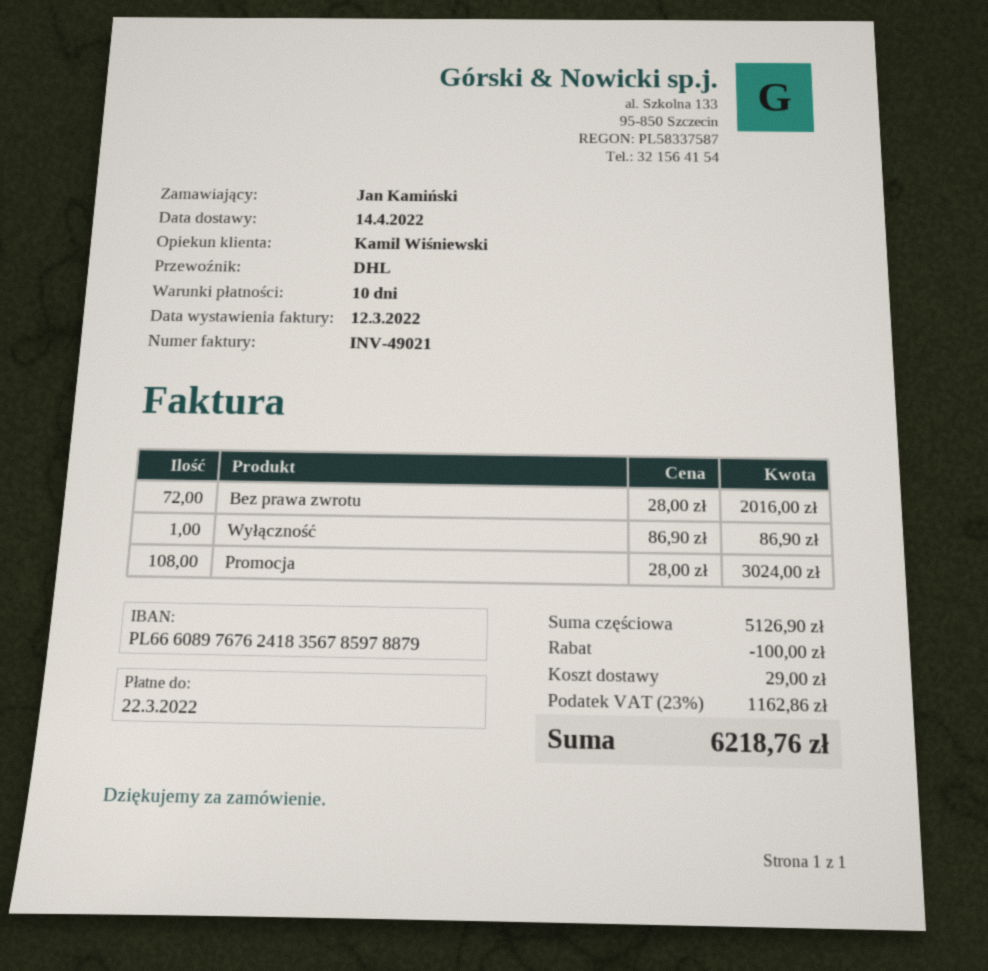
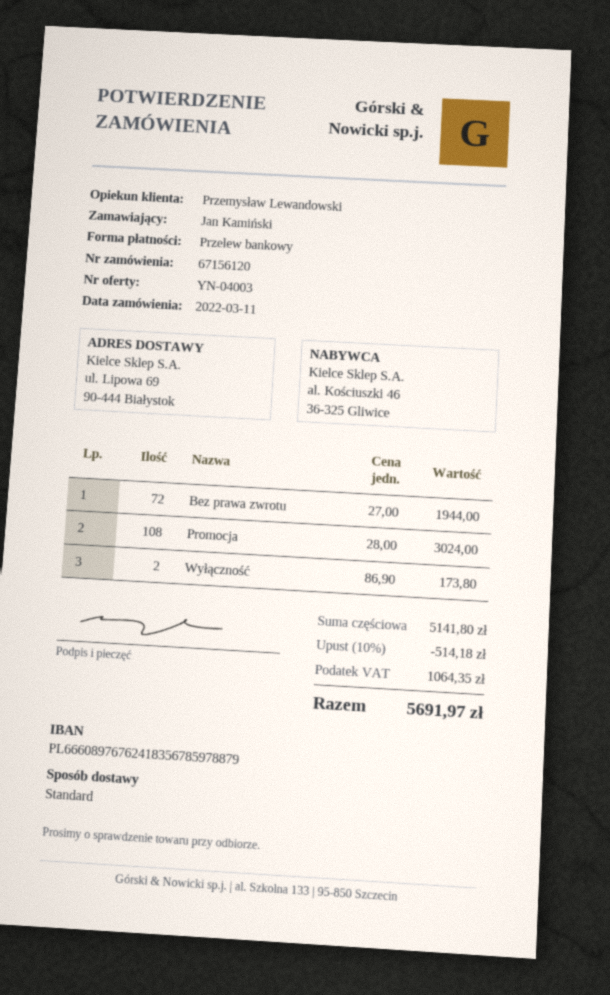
sales rep: Kamil Wiśniewski -> Przemysław Lewandowski
shipping method: DHL -> standard
Bez prawa zwrotu: 72 x 28.00 = 2016.00 -> 72 x 27.00 = 1944.00
Wyłączność: 1 x 86.90 = 86.90 -> 2 x 86.90 = 173.80
subtotal: 5126.90 -> 5141.80
discount: 100.00 -> 514.18
shipping: 29.00 -> none
tax: 1162.86 -> 1064.35
total: 6218.76 -> 5691.97

